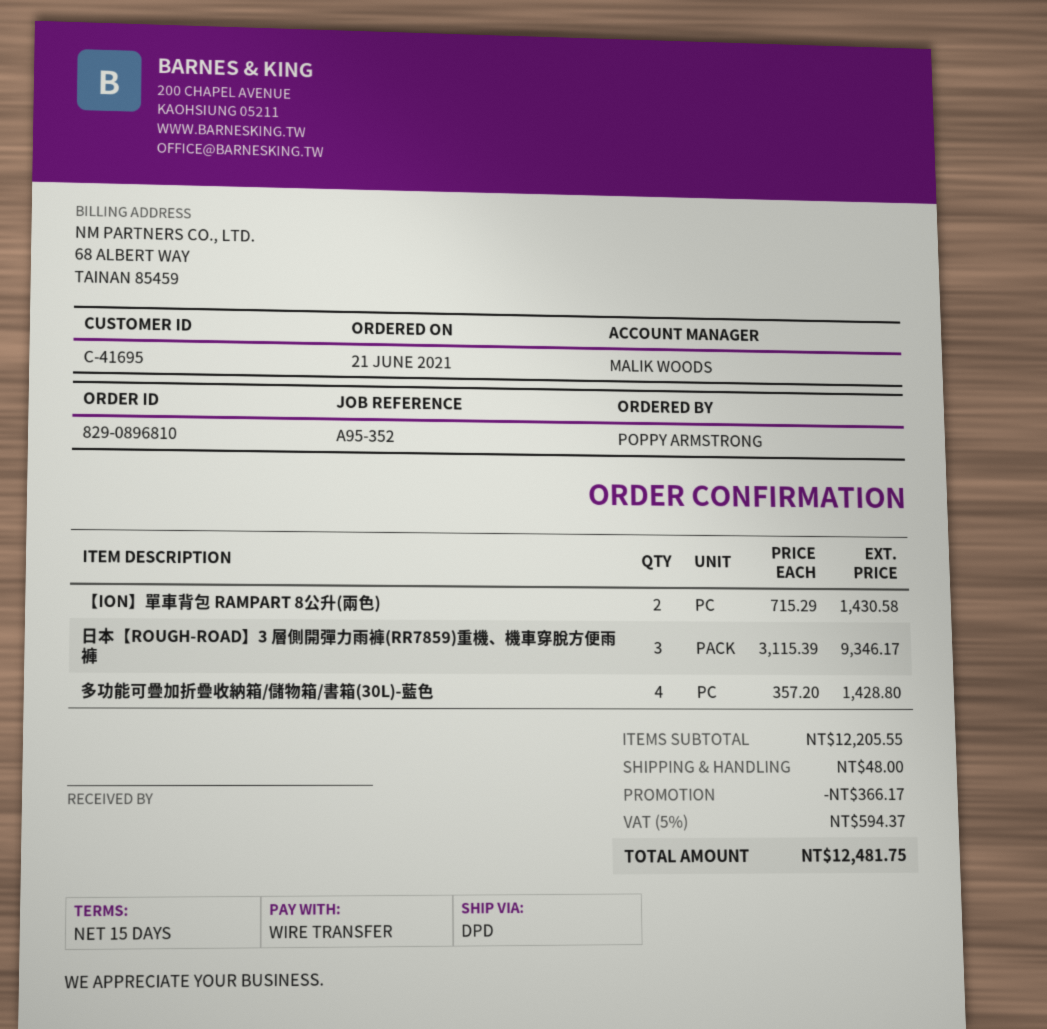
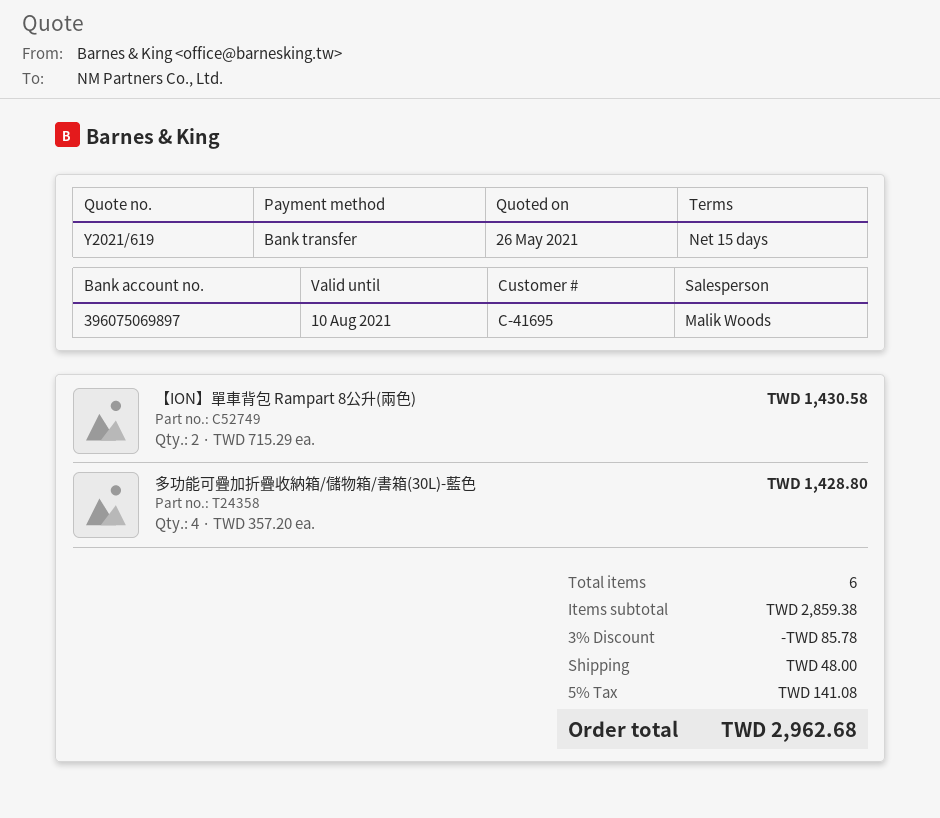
日本【ROUGH-ROAD】3 層側開彈力雨褲(RR7859)重機、機車穿脫方便雨褲: 3 x 3115.39 = 9346.17 -> none
subtotal: 12205.55 -> 2859.38
discount: 366.17 -> 85.78
tax: 5% = 594.37 -> 5% = 141.08
total: 12481.75 -> 2962.68

